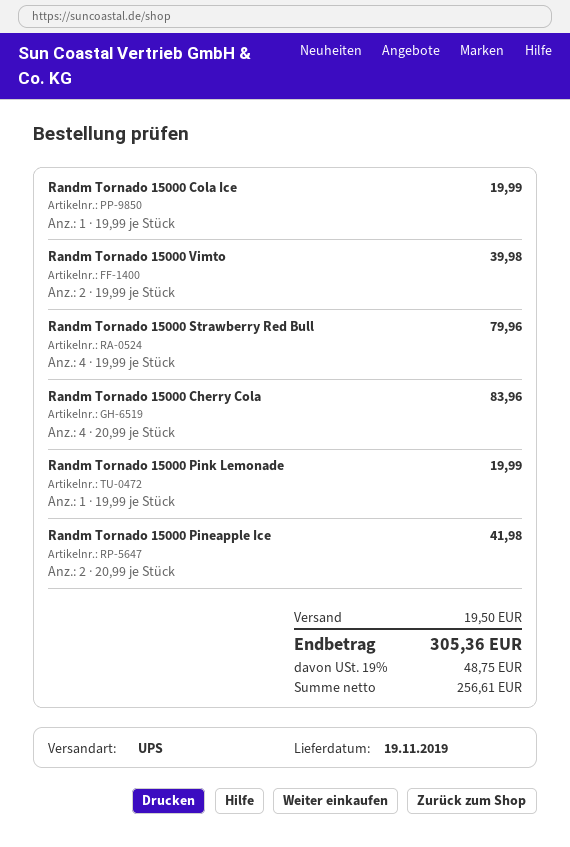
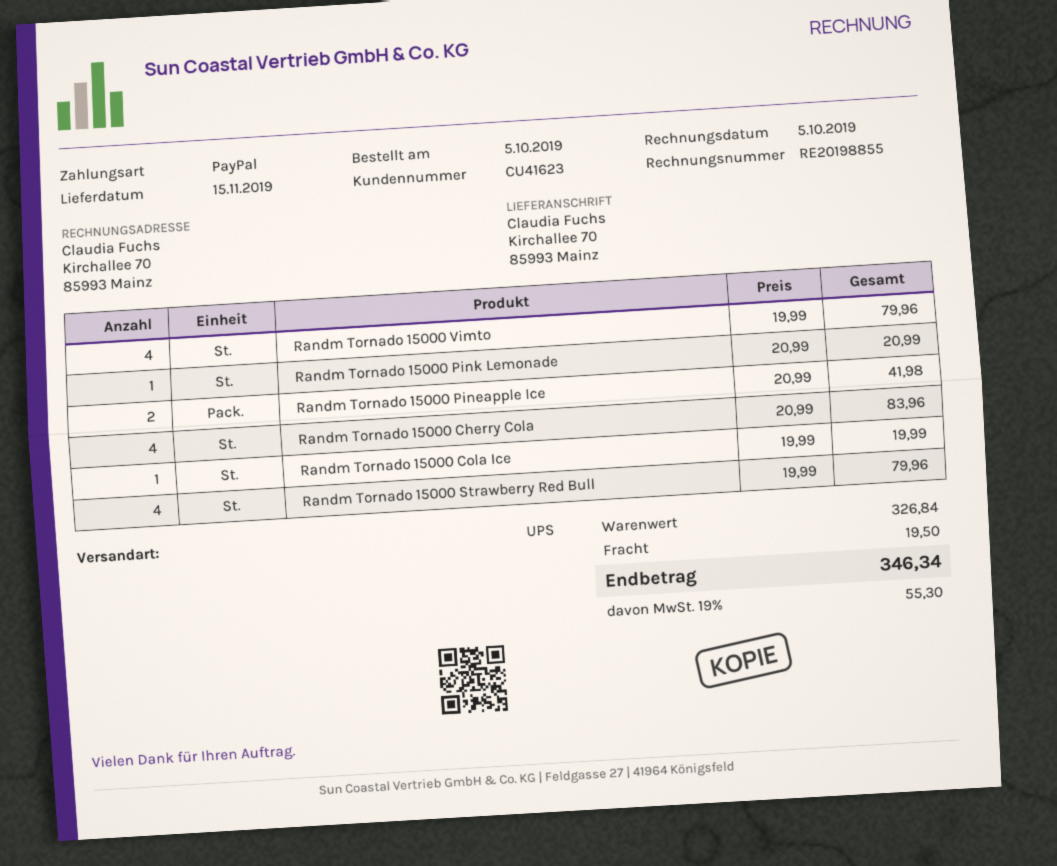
delivery date: 2019-11-19 -> 2019-11-15
Randm Tornado 15000 Vimto: 2 x 19.99 = 39.98 -> 4 x 19.99 = 79.96
Randm Tornado 15000 Pink Lemonade: 1 x 19.99 = 19.99 -> 1 x 20.99 = 20.99
tax: 19% = 48.75 -> 19% = 55.30
total: 305.36 -> 346.34

